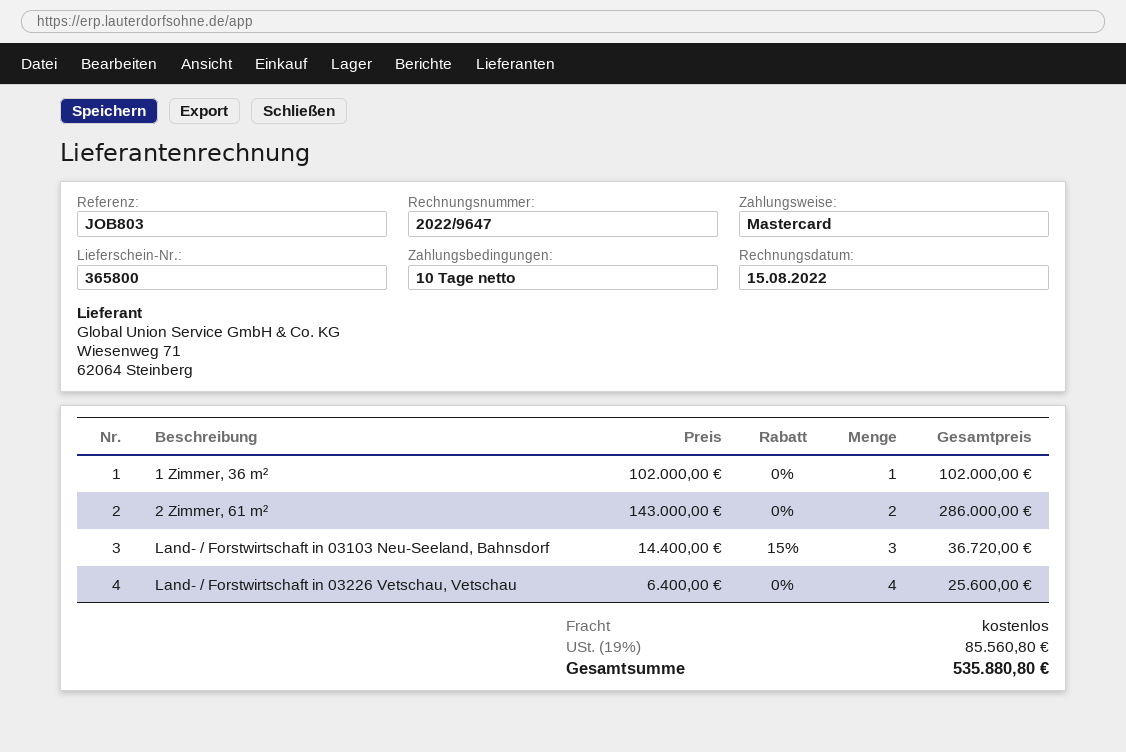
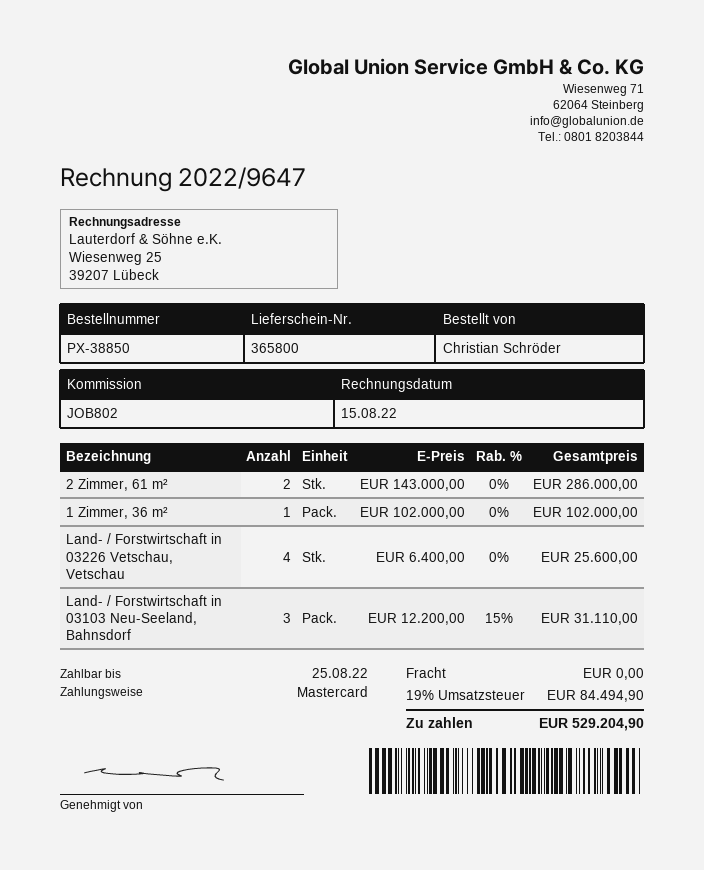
reference: JOB803 -> JOB802
Land- / Forstwirtschaft in 03103 Neu-Seeland, Bahnsdorf: 3 x 14400.00 - 15% = 36720.00 -> 3 x 12200.00 - 15% = 31110.00
tax: 19% = 85560.80 -> 19% = 84494.90
total: 535880.80 -> 529204.90

